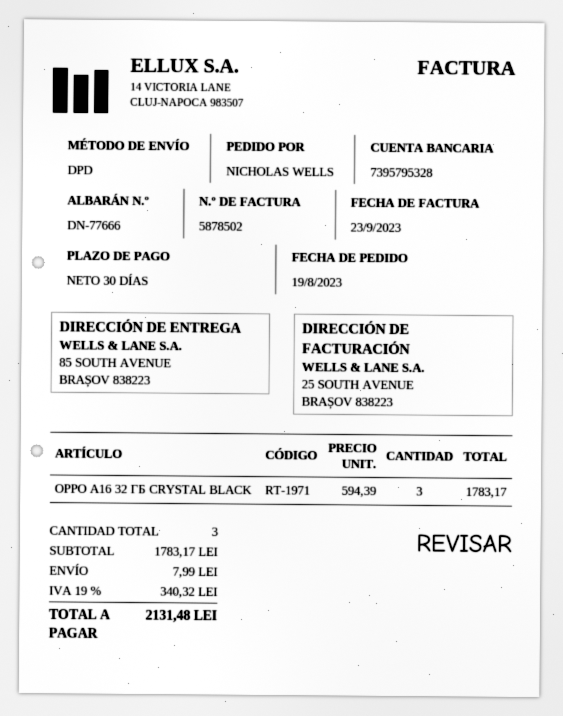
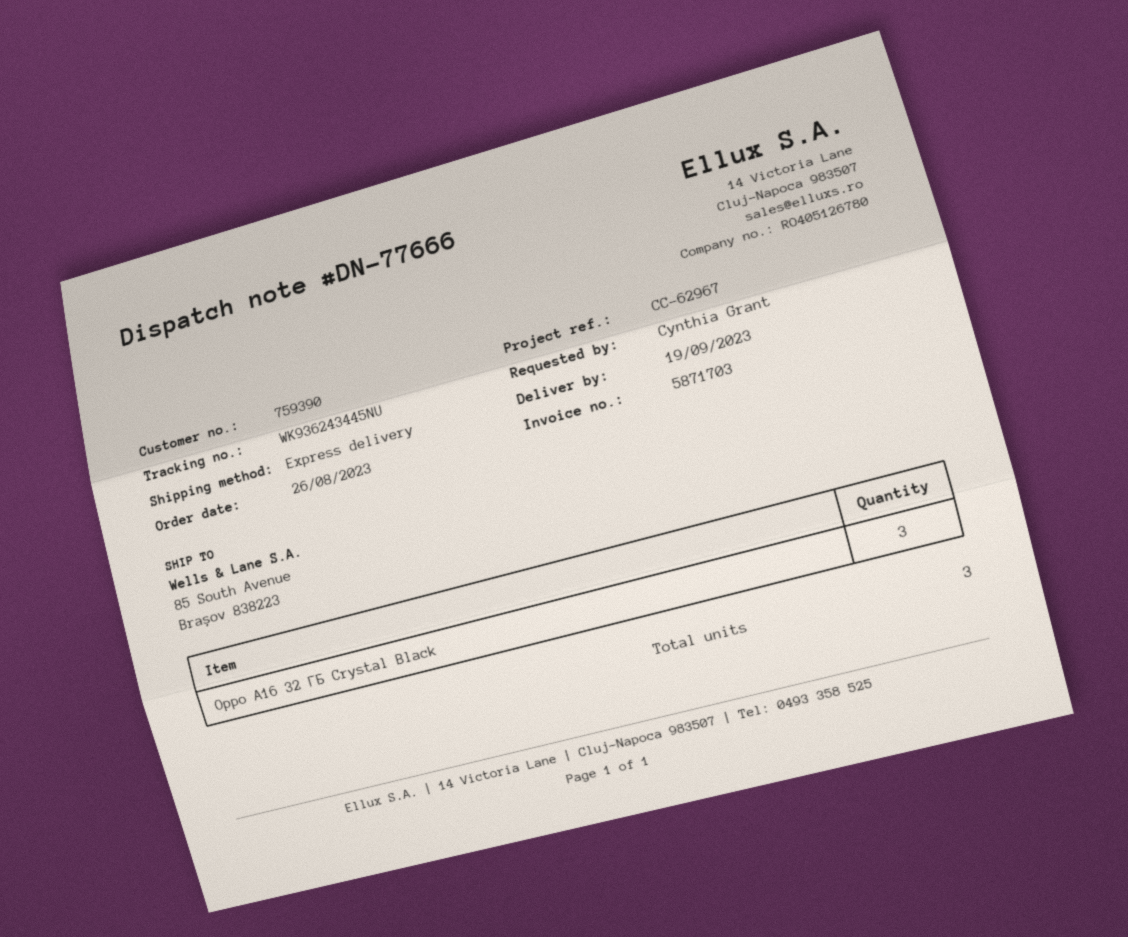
order date: 2023-08-19 -> 2023-08-26
invoice number: 5878502 -> 5871703
ordered by: NICHOLAS WELLS -> Cynthia Grant
shipping method: DPD -> express

